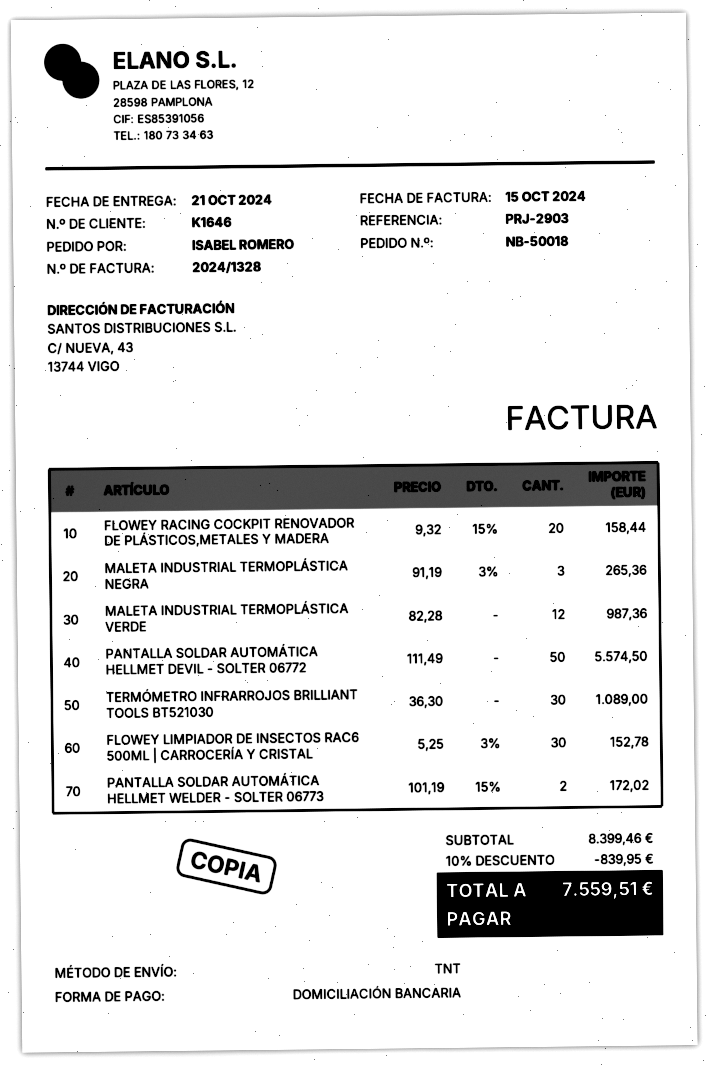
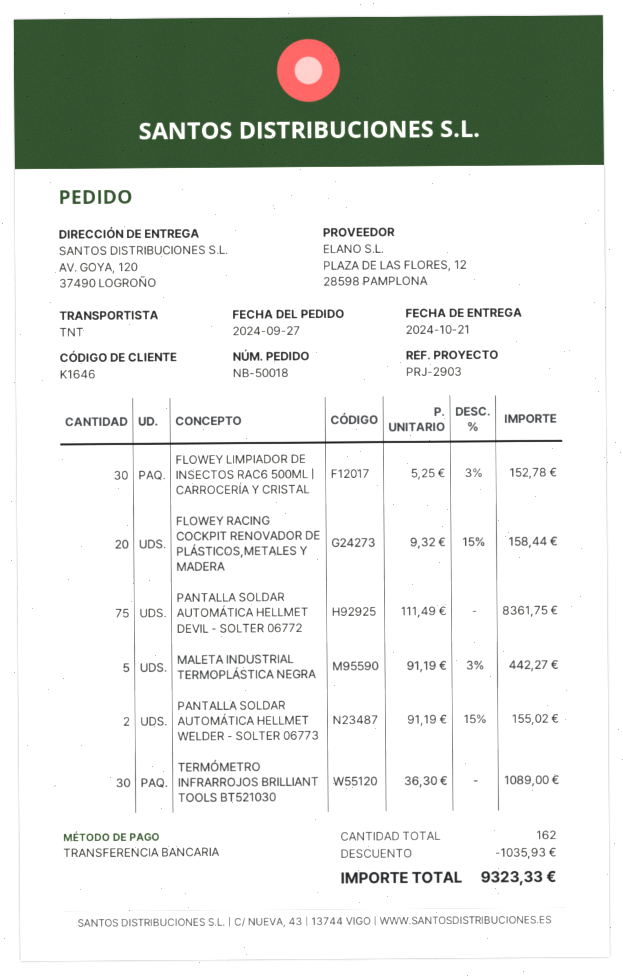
payment method: direct debit -> bank transfer
MALETA INDUSTRIAL TERMOPLÁSTICA NEGRA: 3 x 91.19 - 3% = 265.36 -> 5 x 91.19 - 3% = 442.27
MALETA INDUSTRIAL TERMOPLÁSTICA VERDE: 12 x 82.28 = 987.36 -> none
PANTALLA SOLDAR AUTOMÁTICA HELLMET DEVIL - SOLTER 06772: 50 x 111.49 = 5574.50 -> 75 x 111.49 = 8361.75
PANTALLA SOLDAR AUTOMÁTICA HELLMET WELDER - SOLTER 06773: 2 x 101.19 - 15% = 172.02 -> 2 x 91.19 - 15% = 155.02
discount: 839.95 -> 1035.93
total: 7559.51 -> 9323.33

